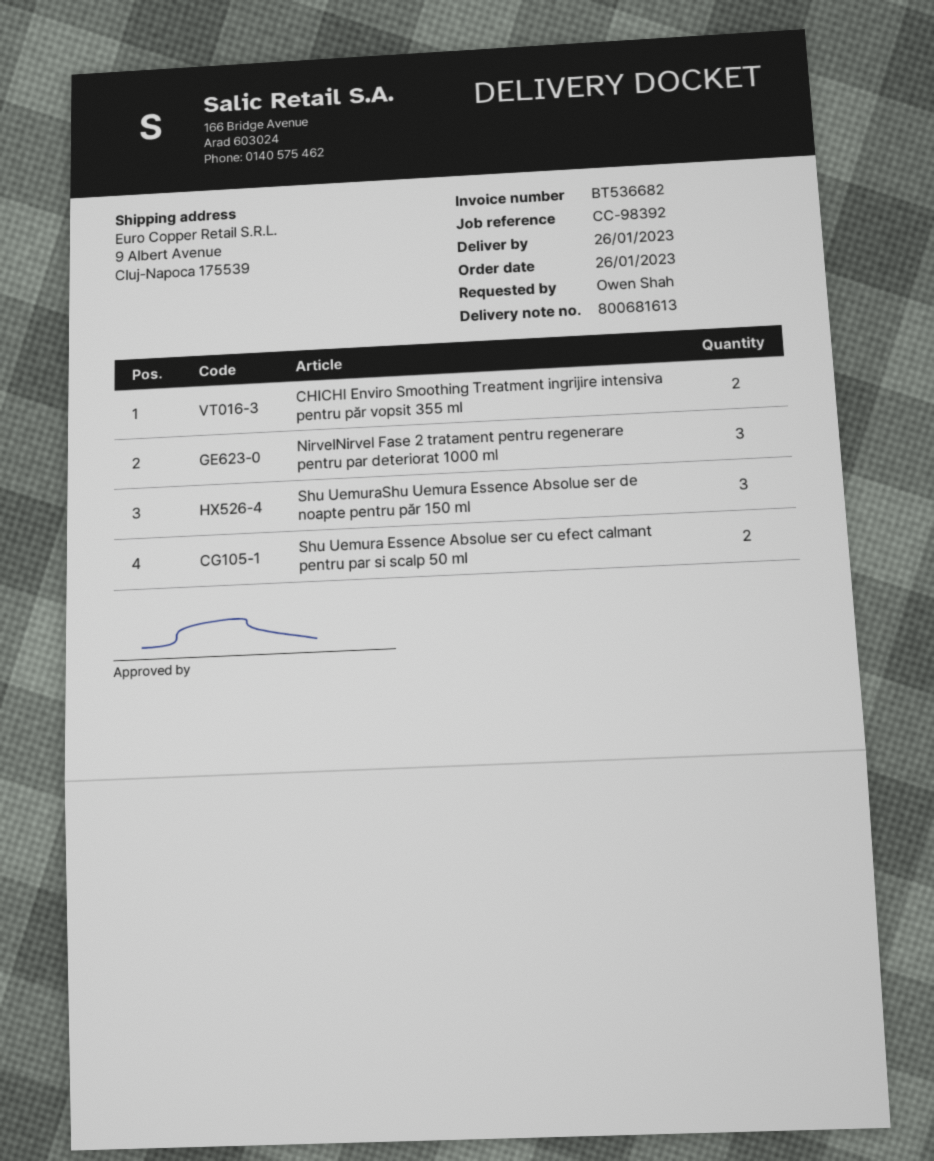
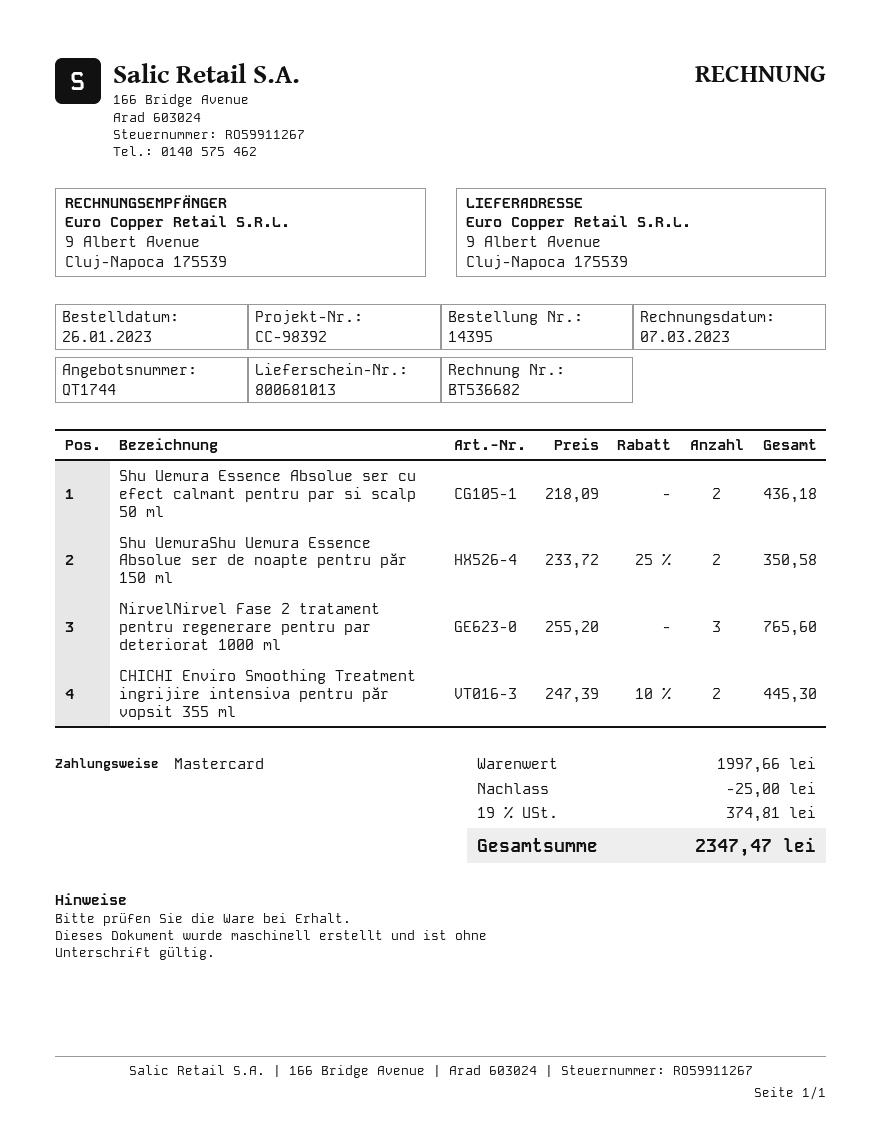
delivery note number: 800681613 -> 800681013
Shu UemuraShu Uemura Essence Absolue ser de noapte pentru păr 150 ml: 3 -> 2

